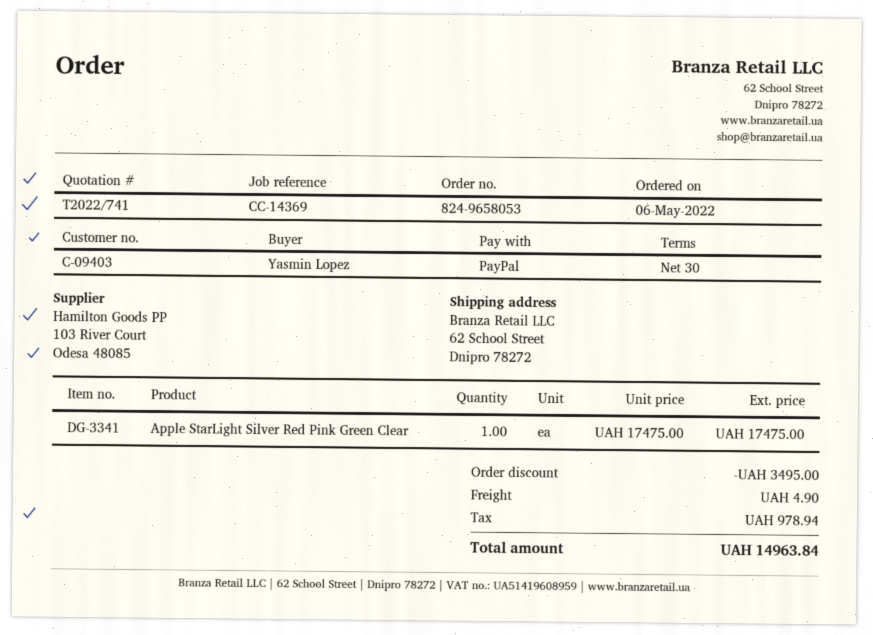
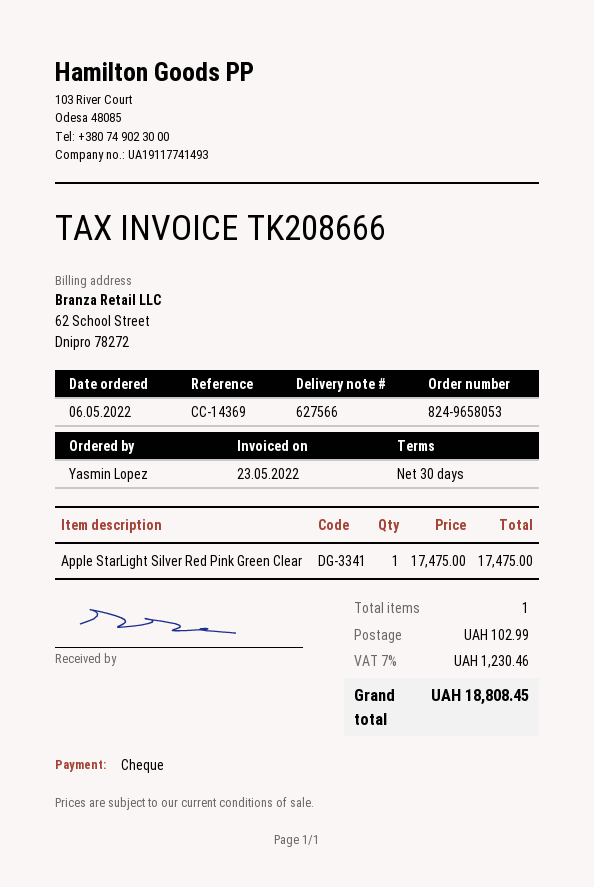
payment method: PayPal -> cheque
discount: 3495.00 -> none
shipping: 4.90 -> 102.99
tax: 978.94 -> 1230.46
total: 14963.84 -> 18808.45

